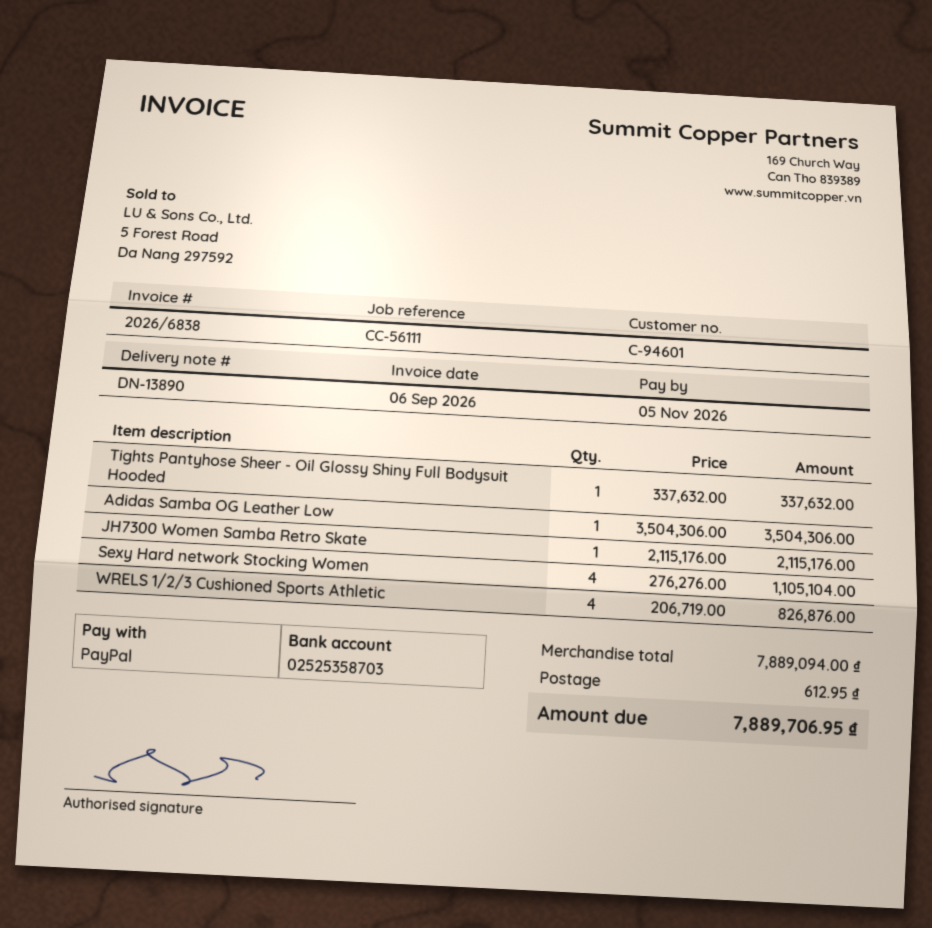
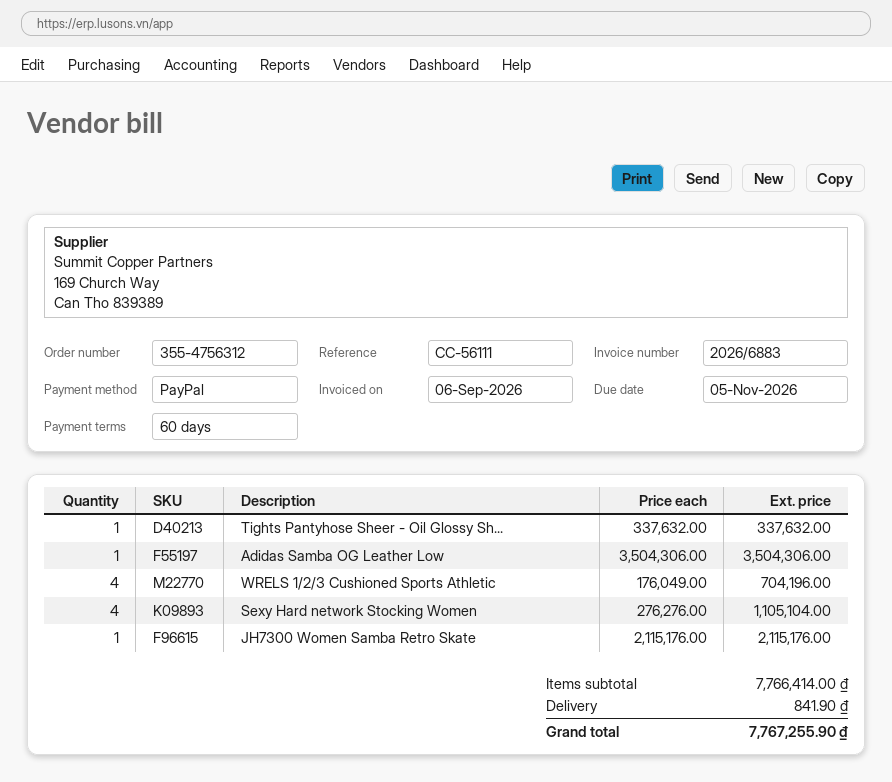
invoice number: 2026/6838 -> 2026/6883
WRELS 1/2/3 Cushioned Sports Athletic: 4 x 206719.00 = 826876.00 -> 4 x 176049.00 = 704196.00
subtotal: 7889094.00 -> 7766414.00
shipping: 612.95 -> 841.90
total: 7889706.95 -> 7767255.90

